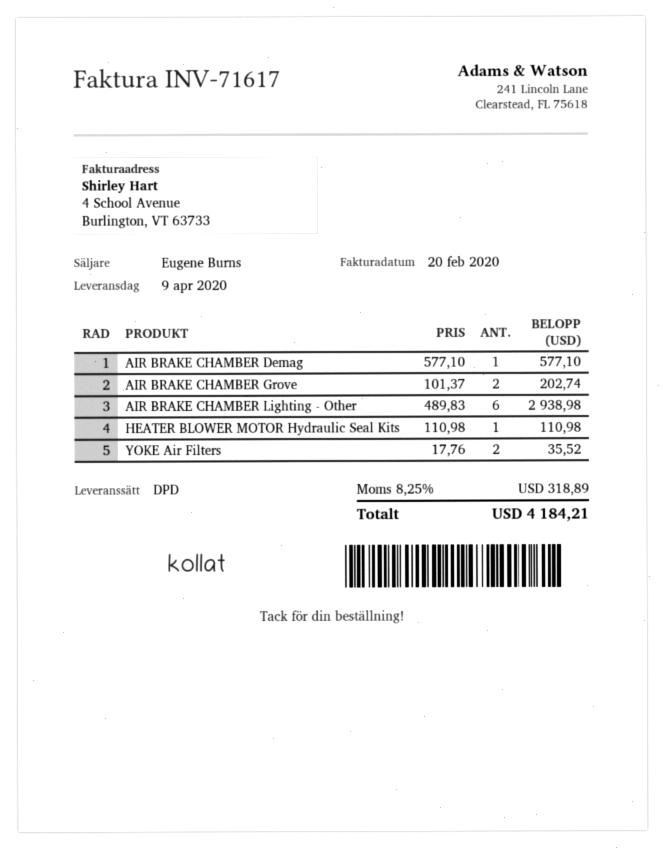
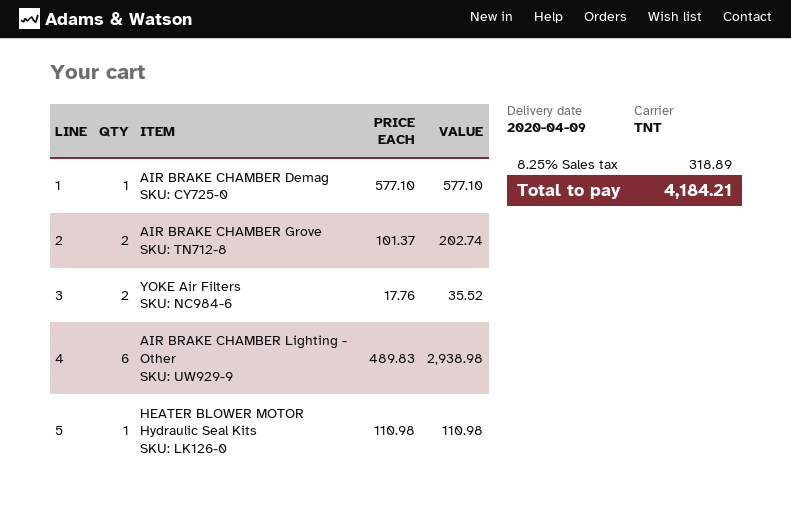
shipping method: DPD -> TNT

